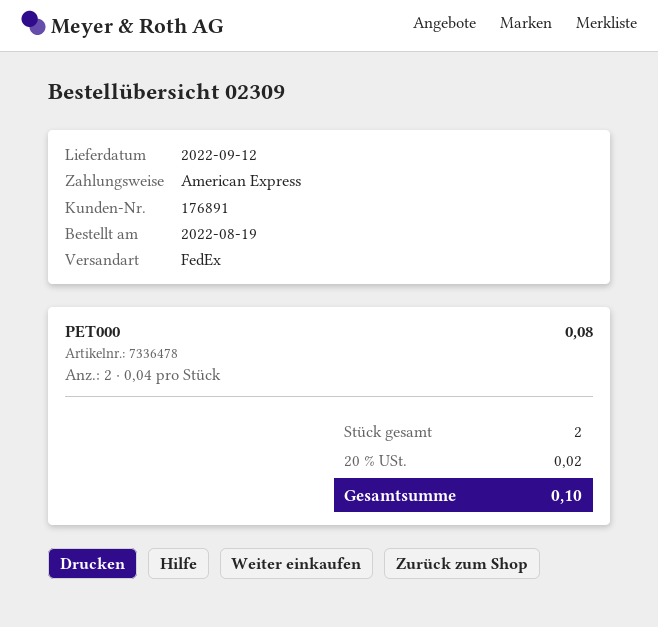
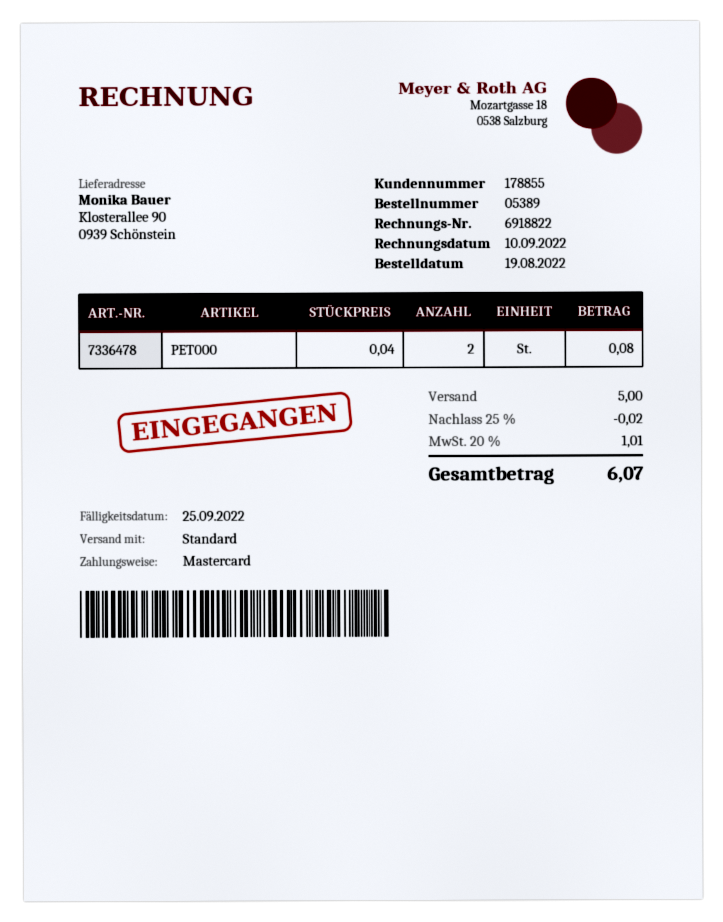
order number: 02309 -> 05389
customer number: 176891 -> 178855
payment method: American Express -> Mastercard
shipping method: FedEx -> standard
discount: none -> 25% = 0.02
shipping: none -> 5.00
tax: 20% = 0.02 -> 20% = 1.01
total: 0.10 -> 6.07

